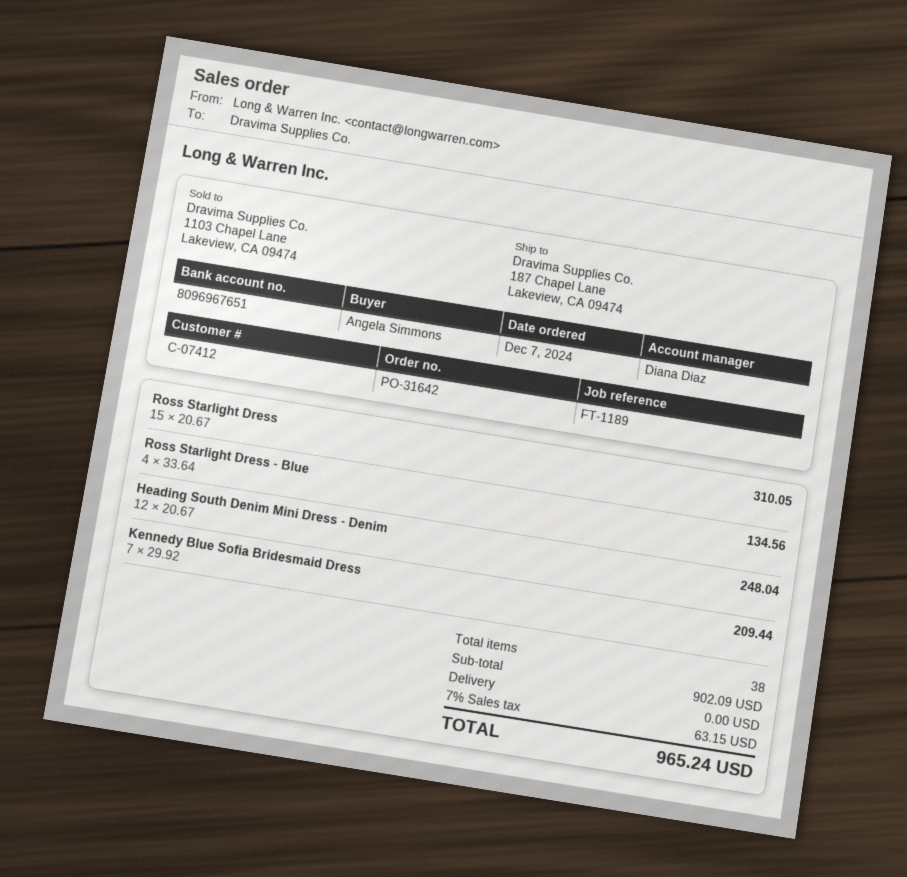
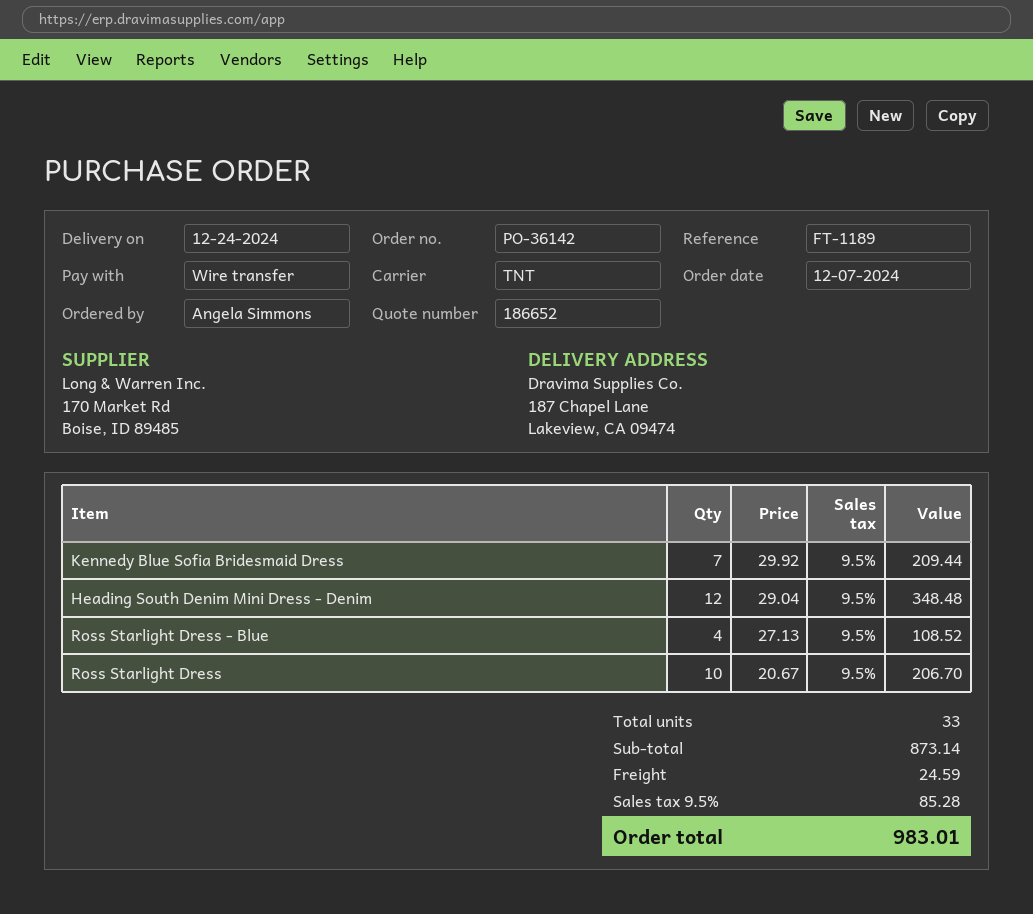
order number: PO-31642 -> PO-36142
Ross Starlight Dress: 15 x 20.67 = 310.05 -> 10 x 20.67 = 206.70
Ross Starlight Dress - Blue: 4 x 33.64 = 134.56 -> 4 x 27.13 = 108.52
Heading South Denim Mini Dress - Denim: 12 x 20.67 = 248.04 -> 12 x 29.04 = 348.48
total quantity: 38 -> 33
subtotal: 902.09 -> 873.14
shipping: 0.00 -> 24.59
tax: 7% = 63.15 -> 9.5% = 85.28
total: 965.24 -> 983.01

